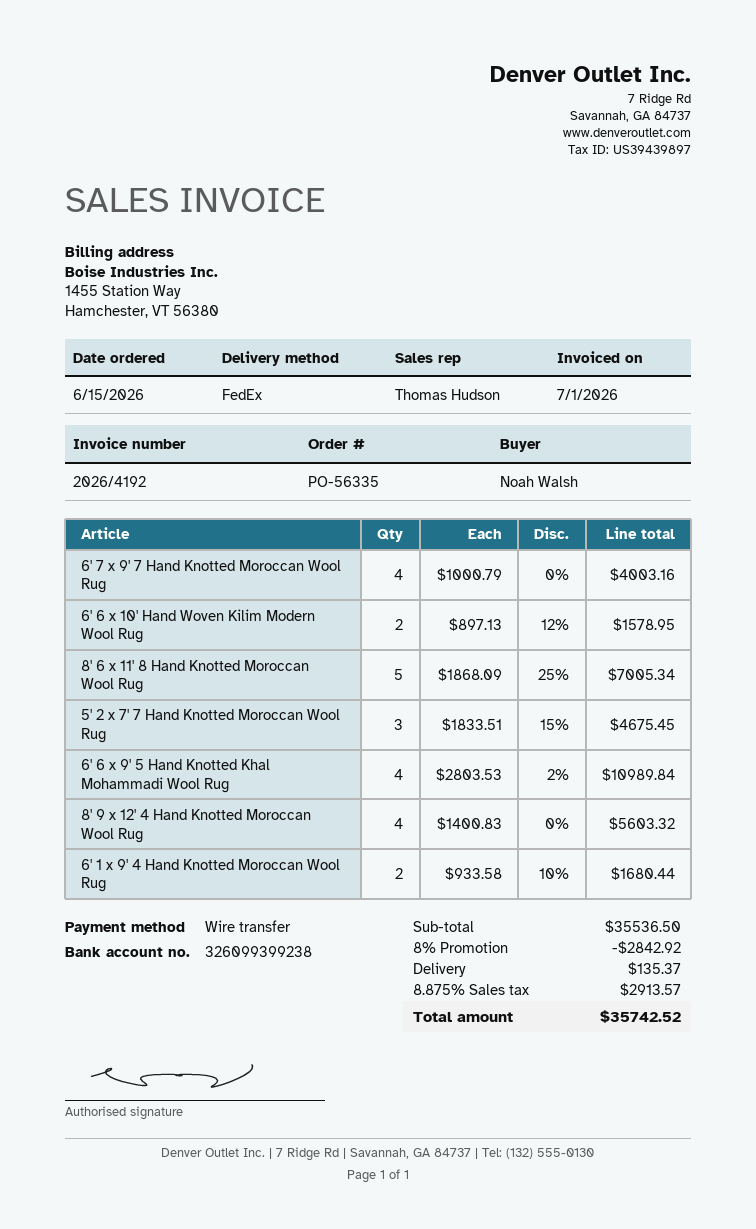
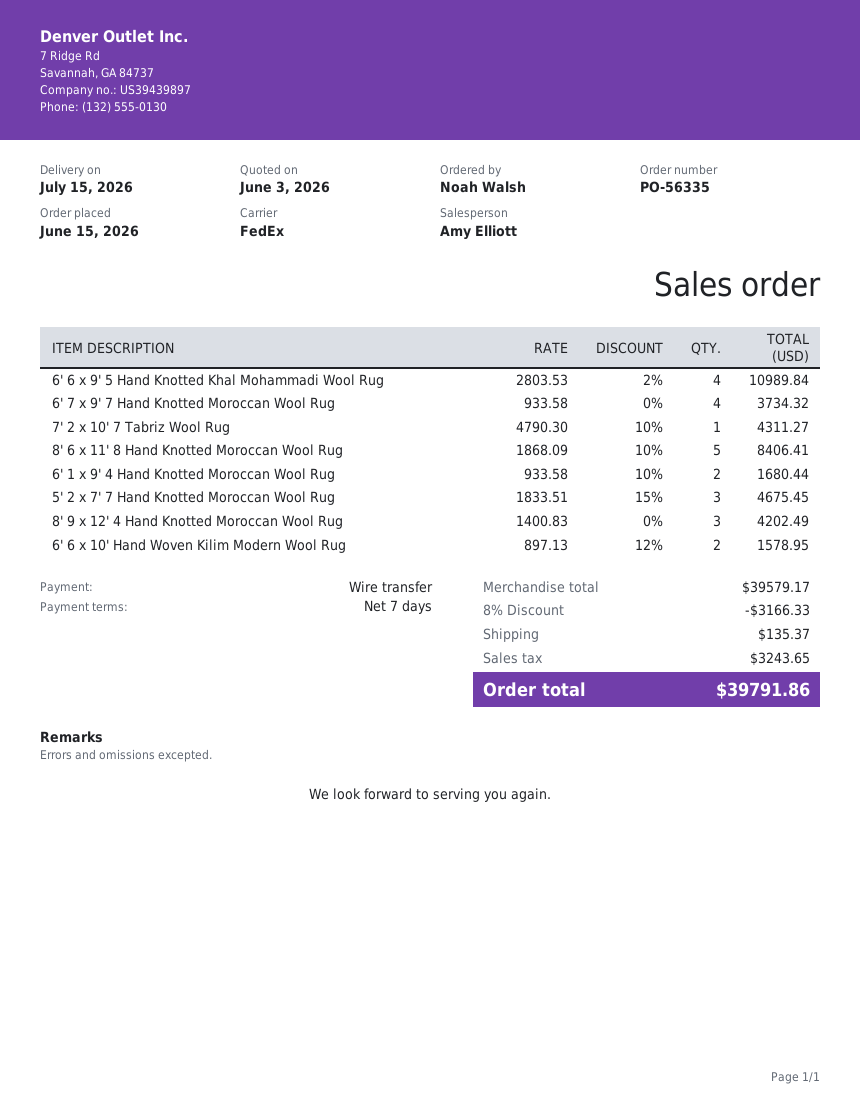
sales rep: Thomas Hudson -> Amy Elliott
6' 7 x 9' 7 Hand Knotted Moroccan Wool Rug: 4 x 1000.79 = 4003.16 -> 4 x 933.58 = 3734.32
8' 6 x 11' 8 Hand Knotted Moroccan Wool Rug: 5 x 1868.09 - 25% = 7005.34 -> 5 x 1868.09 - 10% = 8406.41
8' 9 x 12' 4 Hand Knotted Moroccan Wool Rug: 4 x 1400.83 = 5603.32 -> 3 x 1400.83 = 4202.49
7' 2 x 10' 7 Tabriz Wool Rug: none -> 1 x 4790.30 - 10% = 4311.27
subtotal: 35536.50 -> 39579.17
discount: 8% = 2842.92 -> 8% = 3166.33
tax: 2913.57 -> 3243.65
total: 35742.52 -> 39791.86

